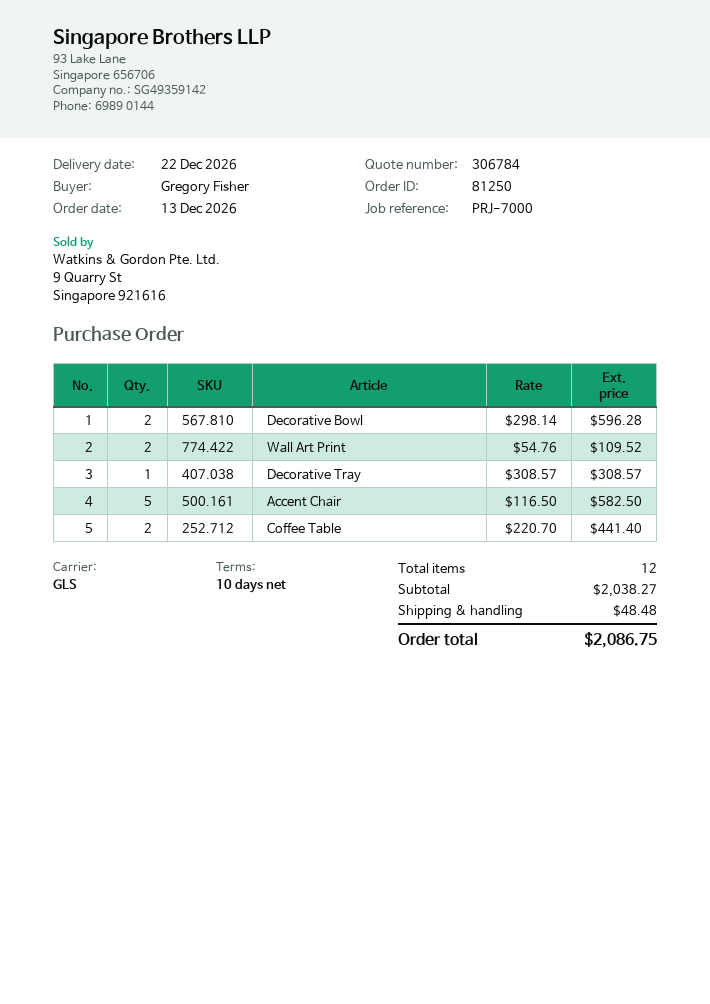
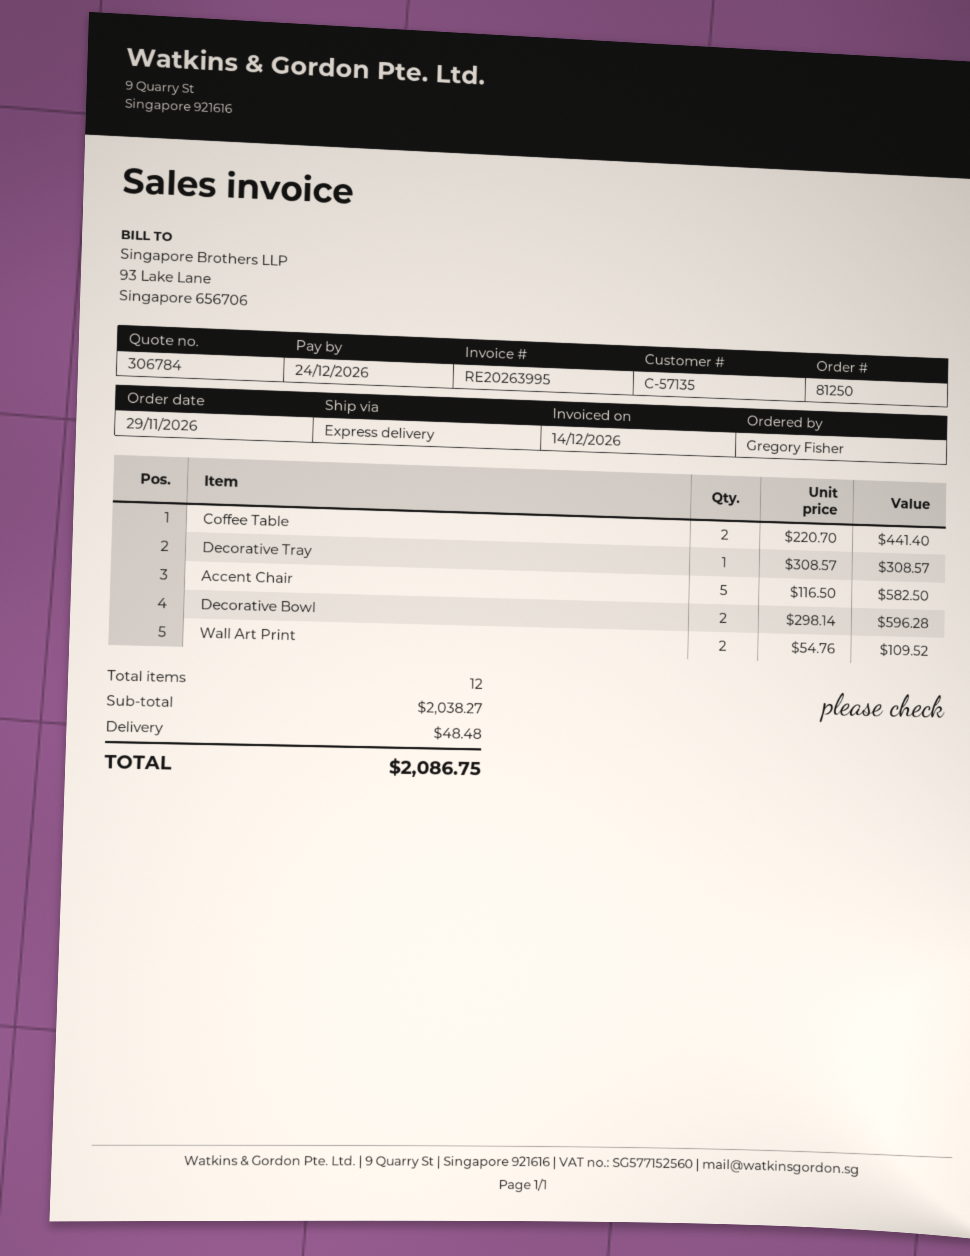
order date: 2026-12-13 -> 2026-11-29
shipping method: GLS -> express

